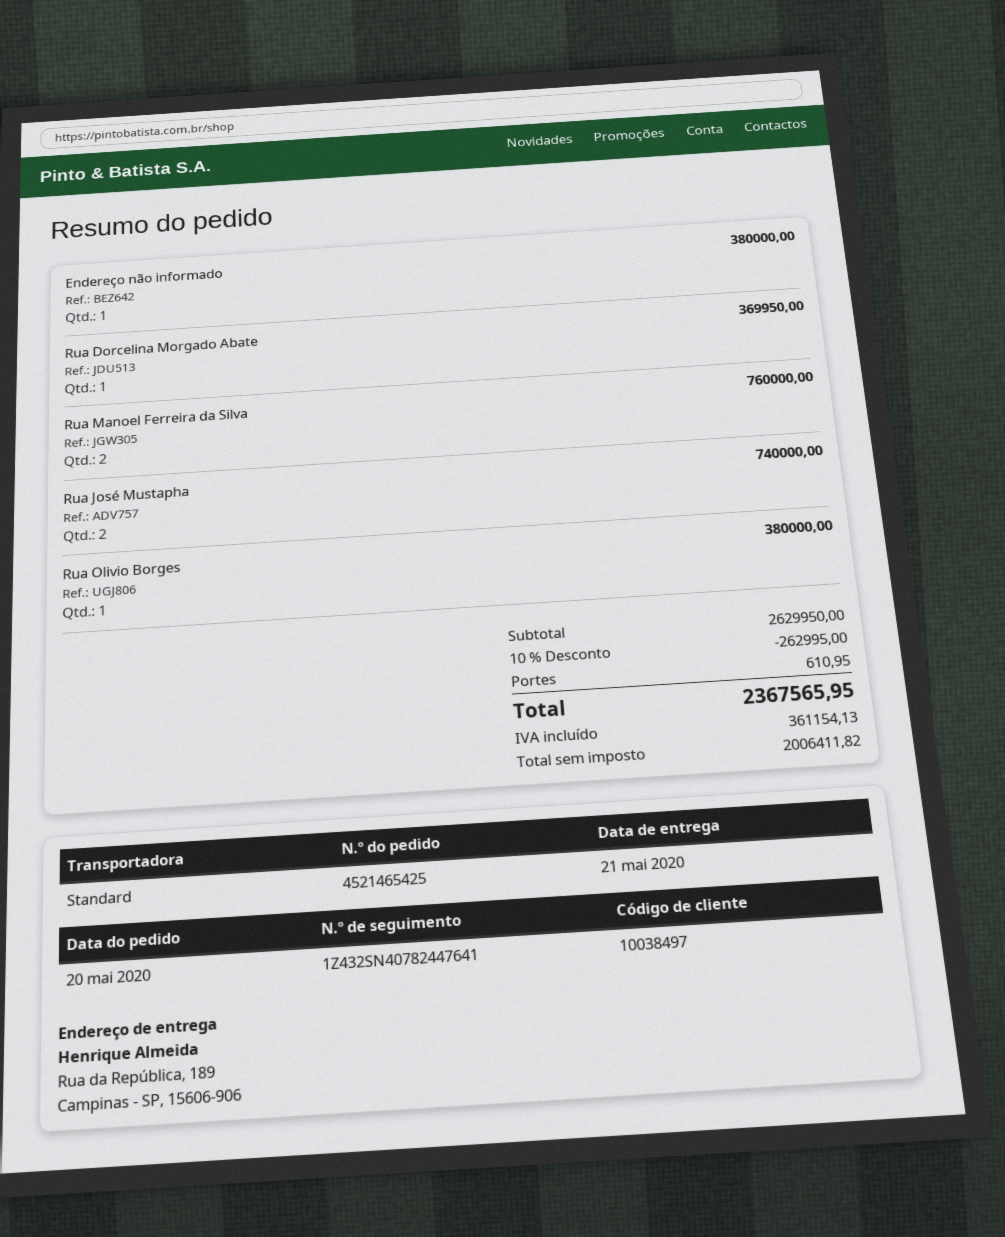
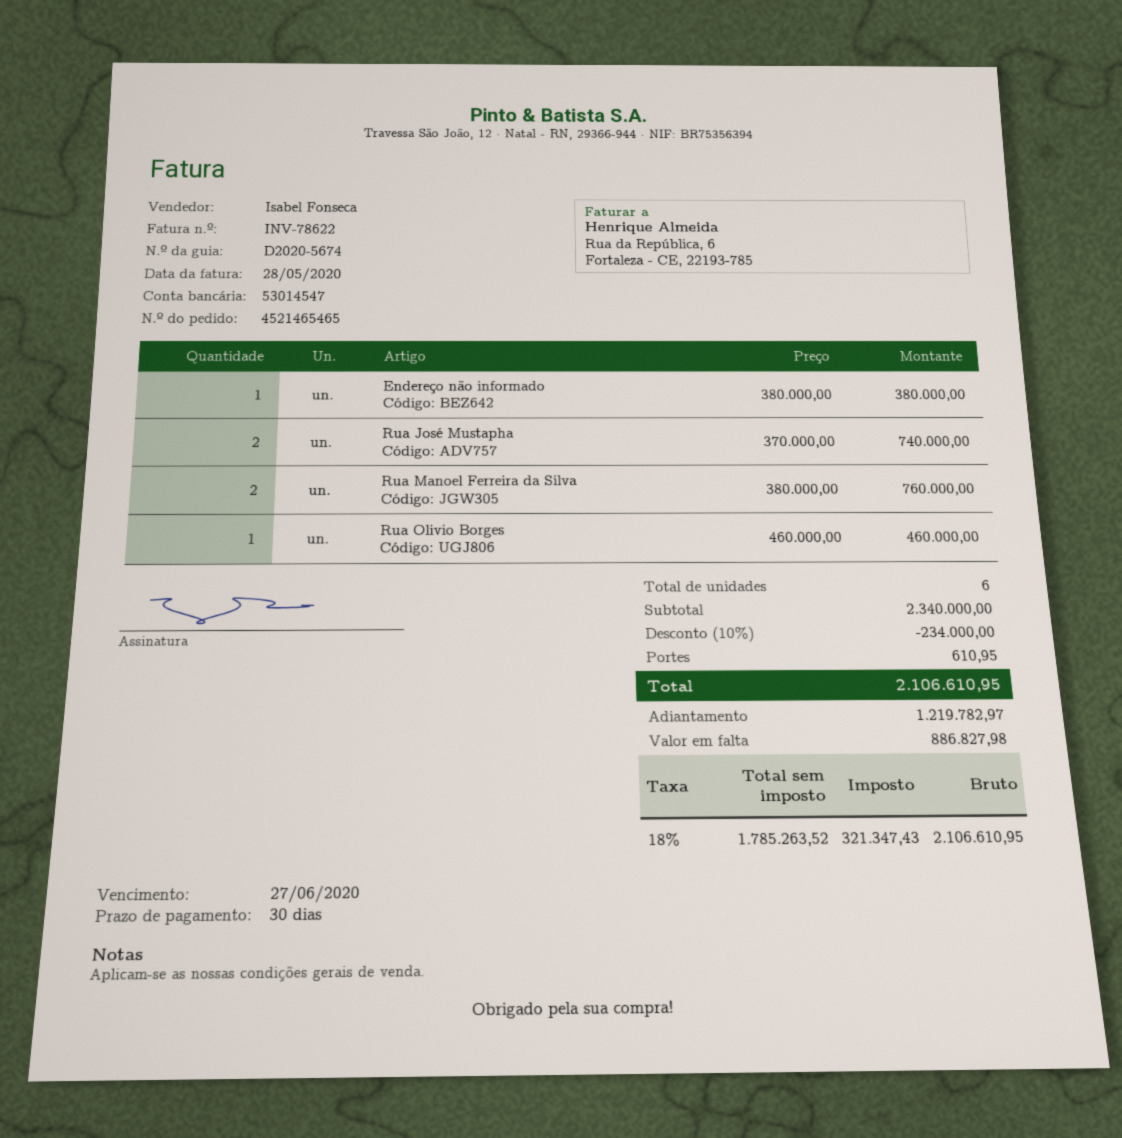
order number: 4521465425 -> 4521465465
Rua Dorcelina Morgado Abate: 1 for 369950.00 -> none
Rua Olivio Borges: 1 for 380000.00 -> 1 for 460000.00
subtotal: 2629950.00 -> 2340000.00
discount: 10% = 262995.00 -> 10% = 234000.00
net: 2006411.82 -> 1785263.52
tax: 361154.13 -> 321347.43
total: 2367565.95 -> 2106610.95

